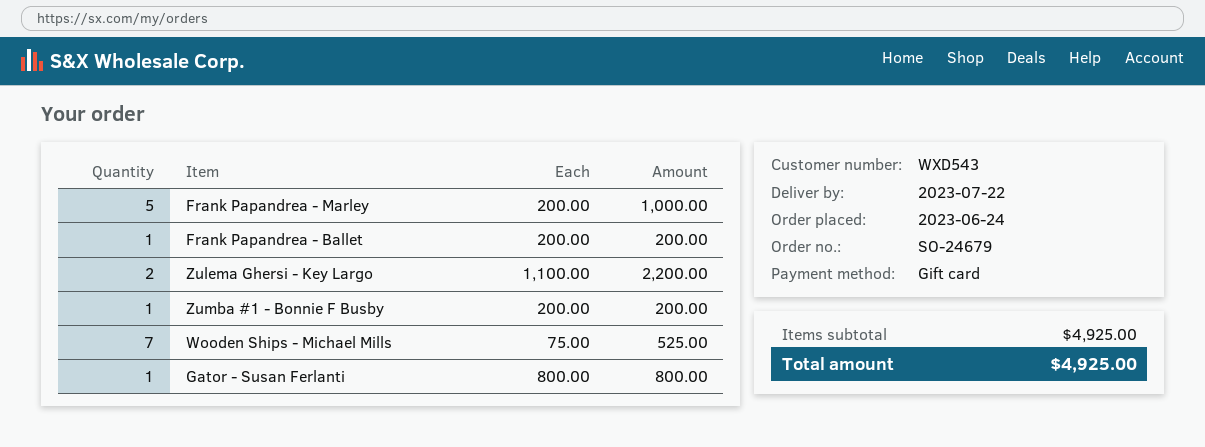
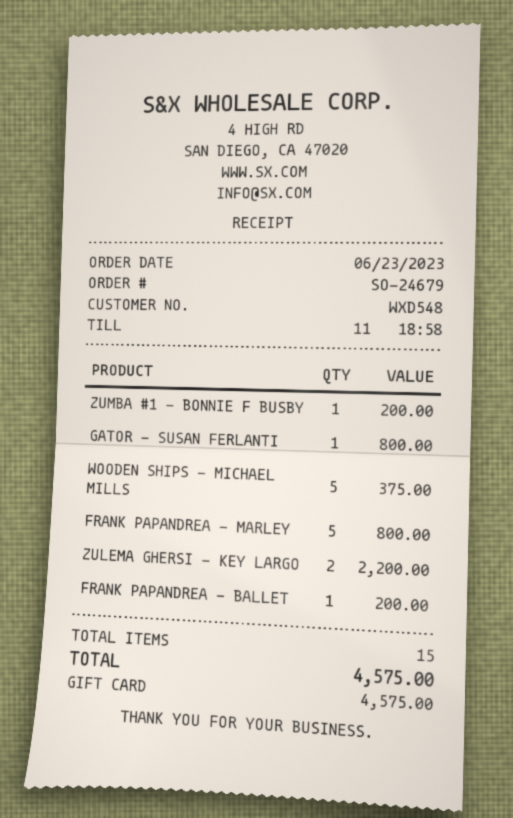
order date: 2023-06-24 -> 2023-06-23
customer number: WXD543 -> WXD548
Frank Papandrea - Marley: 5 for 1000.00 -> 5 for 800.00
Wooden Ships - Michael Mills: 7 for 525.00 -> 5 for 375.00
total: 4925.00 -> 4575.00

